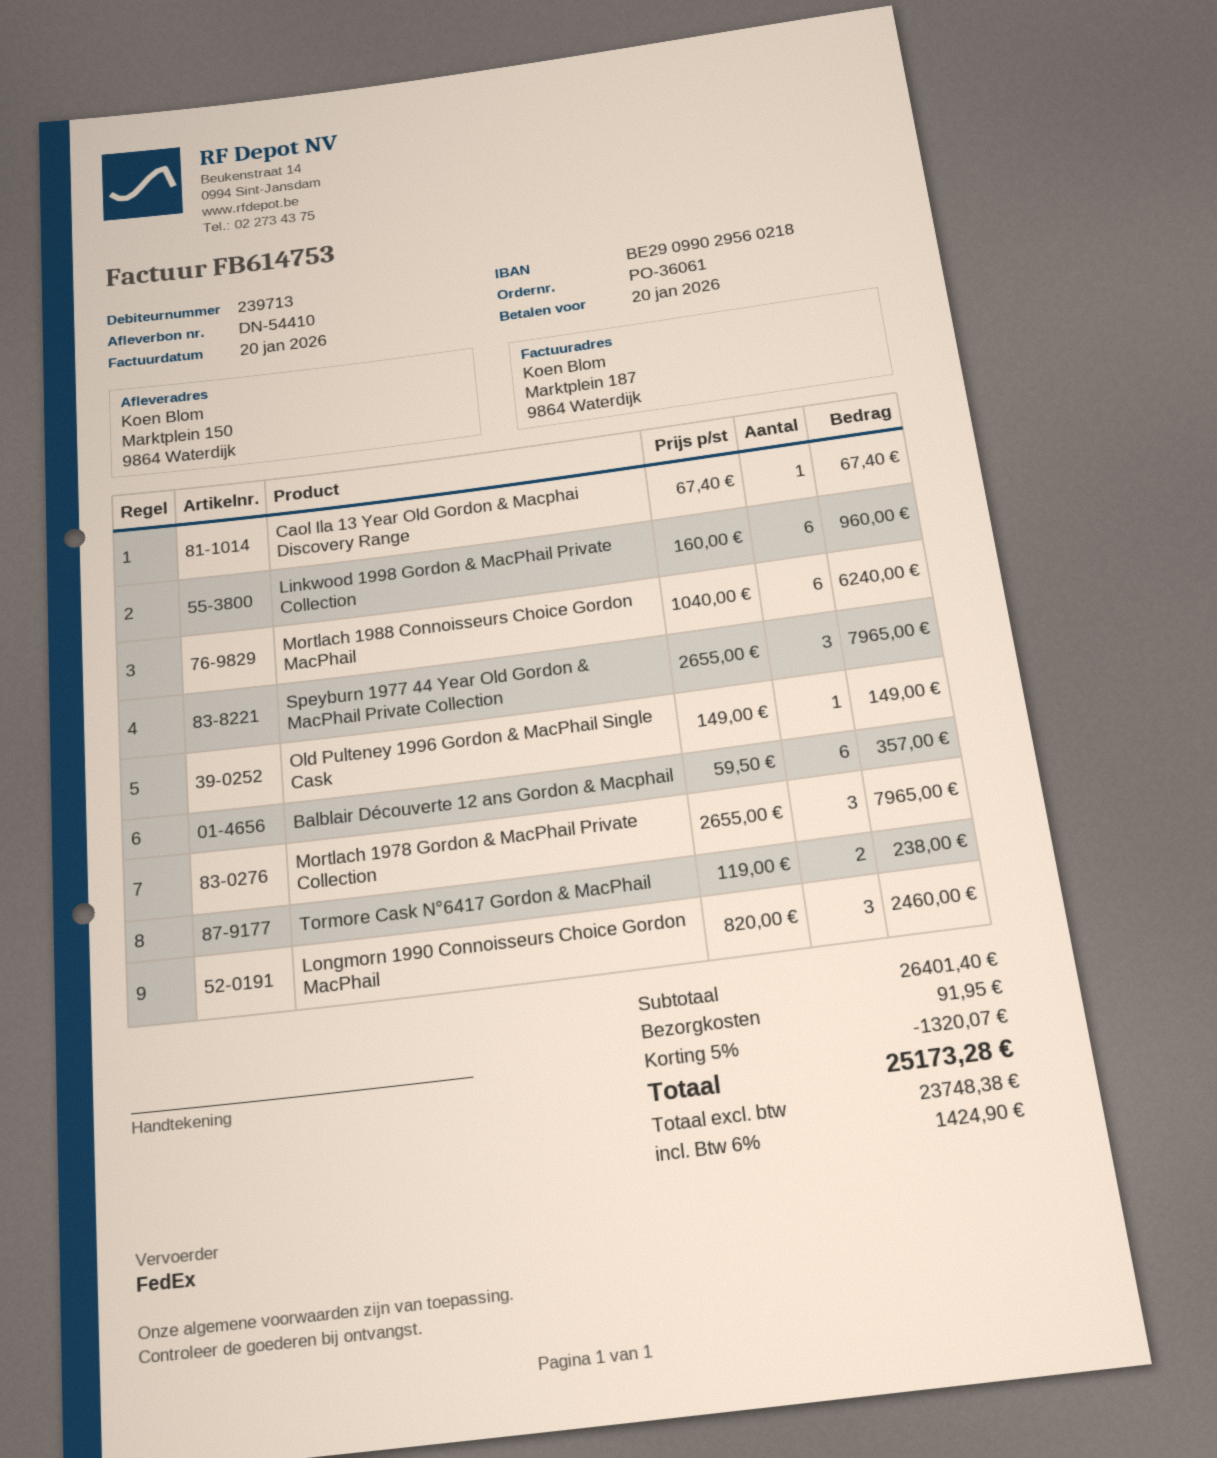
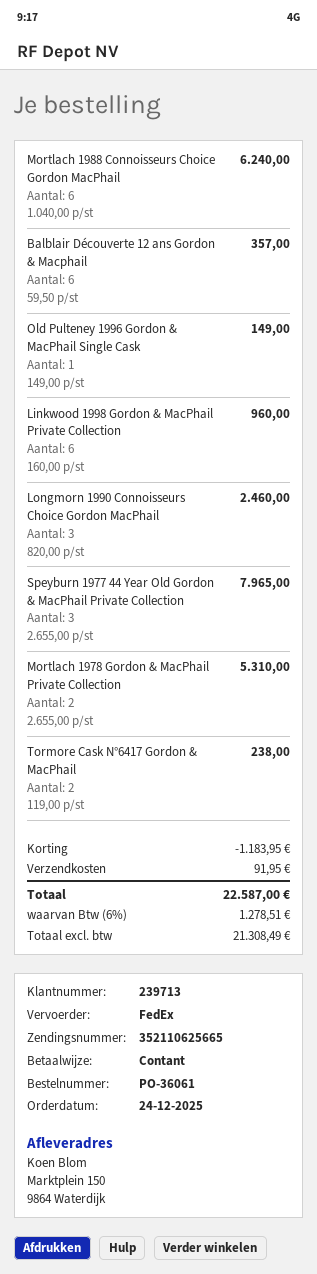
Caol Ila 13 Year Old Gordon & Macphai Discovery Range: 1 x 67.40 = 67.40 -> none
Mortlach 1978 Gordon & MacPhail Private Collection: 3 x 2655.00 = 7965.00 -> 2 x 2655.00 = 5310.00
discount: 1320.07 -> 1183.95
net: 23748.38 -> 21308.49
tax: 6% = 1424.90 -> 6% = 1278.51
total: 25173.28 -> 22587.00

